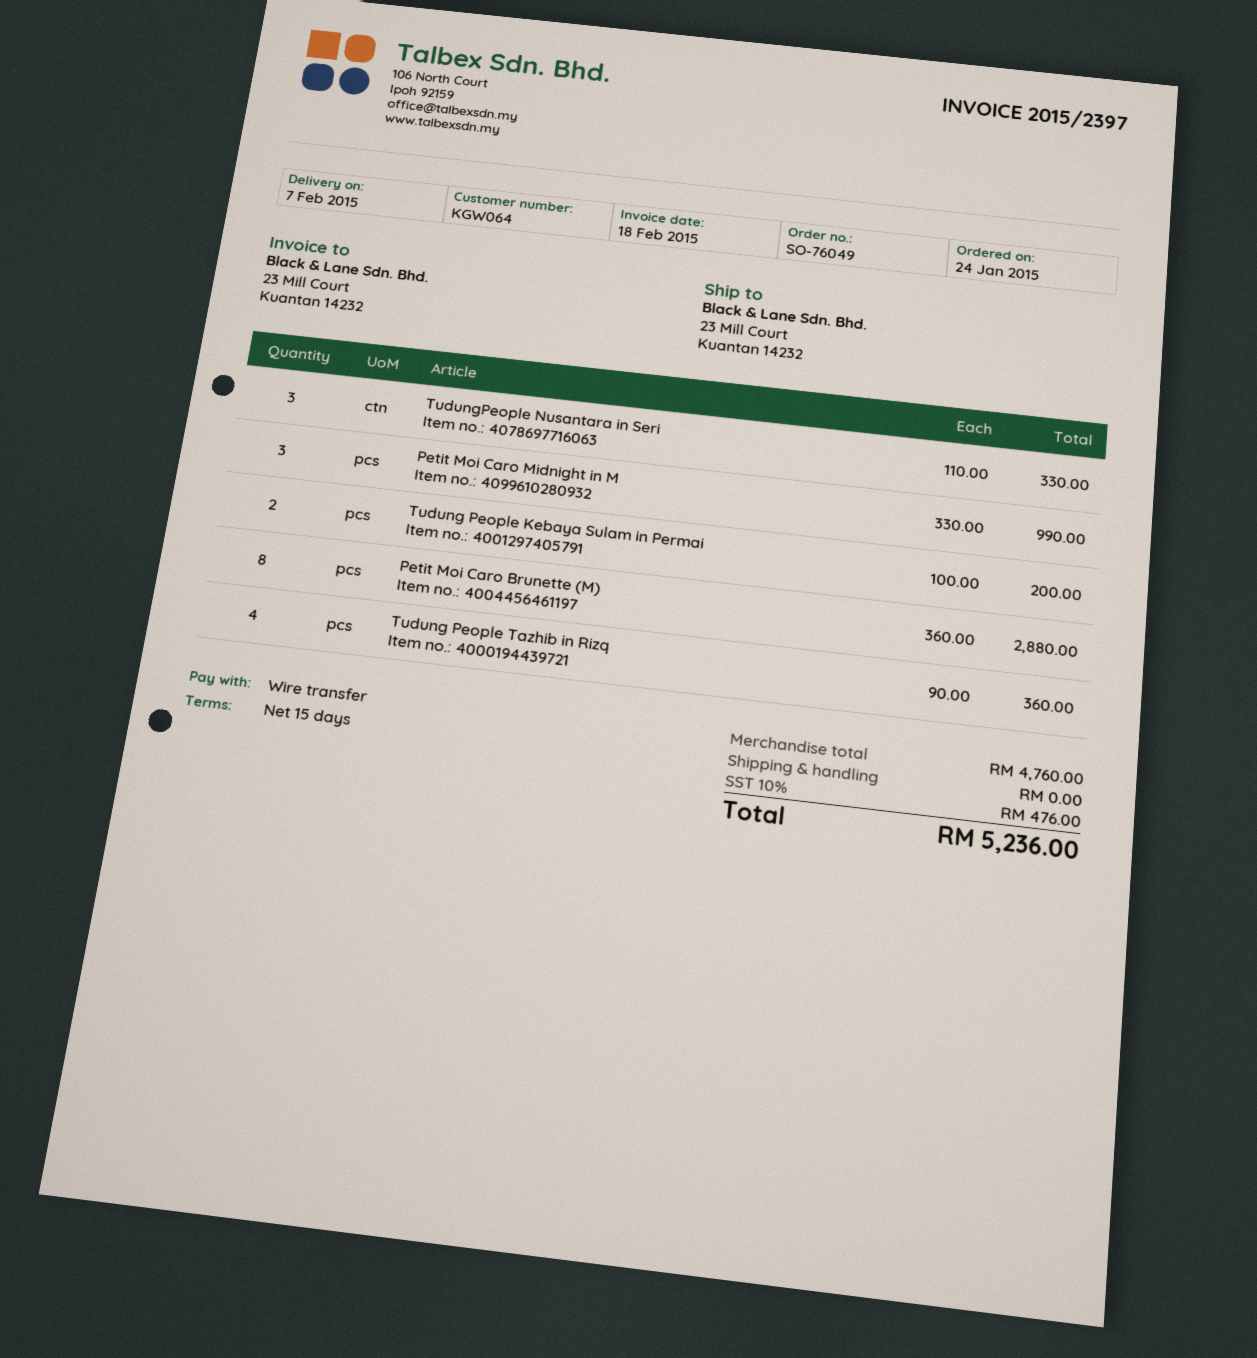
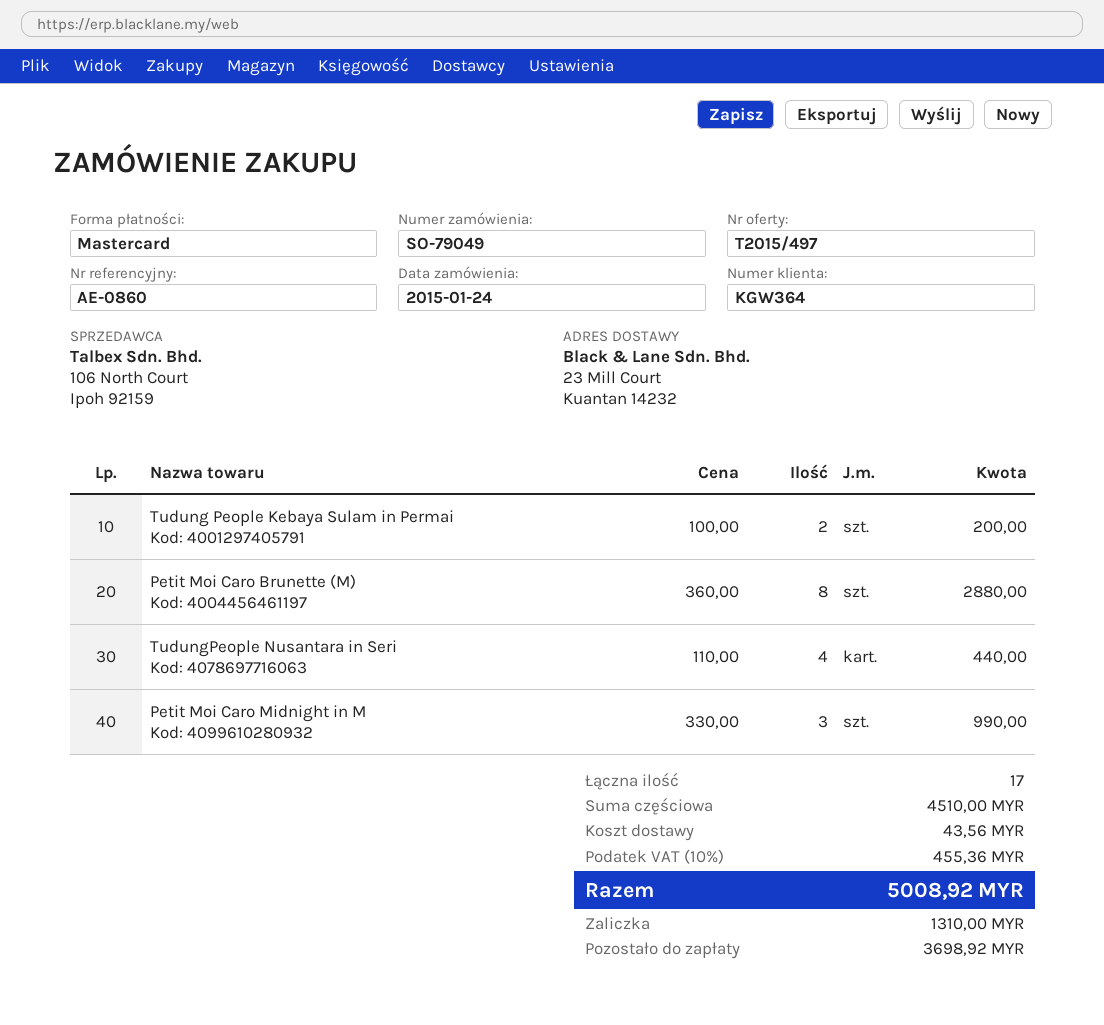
order number: SO-76049 -> SO-79049
customer number: KGW064 -> KGW364
payment method: bank transfer -> Mastercard
TudungPeople Nusantara in Seri: 3 x 110.00 = 330.00 -> 4 x 110.00 = 440.00
Tudung People Tazhib in Rizq: 4 x 90.00 = 360.00 -> none
subtotal: 4760.00 -> 4510.00
shipping: 0.00 -> 43.56
tax: 10% = 476.00 -> 10% = 455.36
total: 5236.00 -> 5008.92

